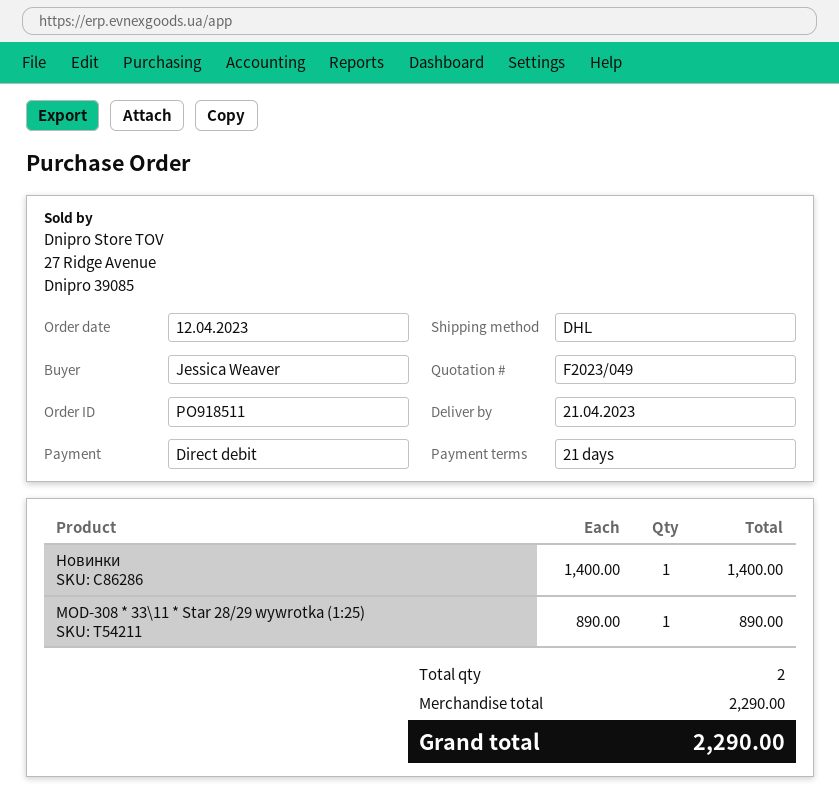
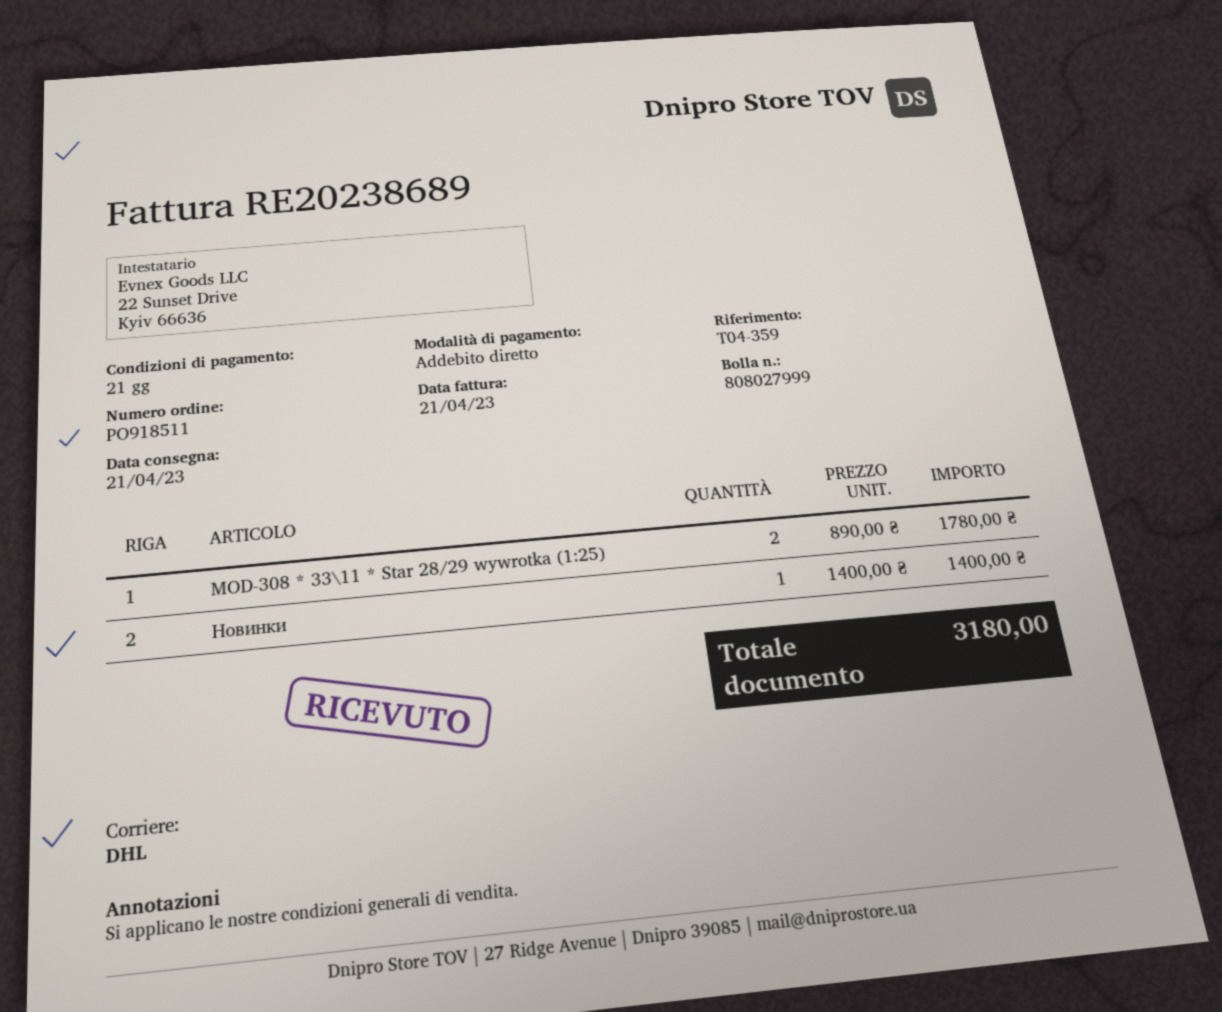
MOD-308 * 33\11 * Star 28/29 wywrotka (1:25): 1 x 890.00 = 890.00 -> 2 x 890.00 = 1780.00
total: 2290.00 -> 3180.00

